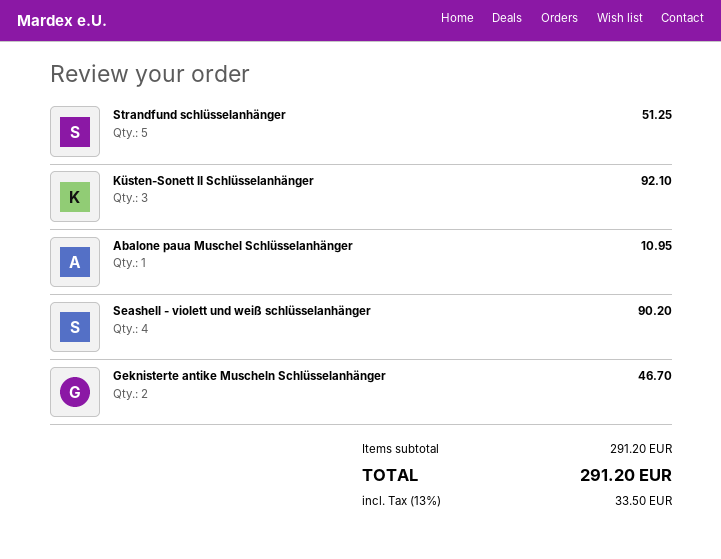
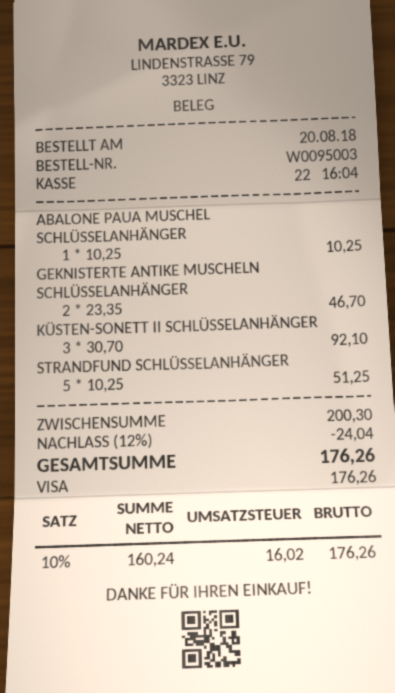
Abalone paua Muschel Schlüsselanhänger: 1 for 10.95 -> 1 for 10.25
Seashell - violett und weiß schlüsselanhänger: 4 for 90.20 -> none
subtotal: 291.20 -> 200.30
discount: none -> 12% = 24.04
tax: 13% = 33.50 -> 10% = 16.02
total: 291.20 -> 176.26

